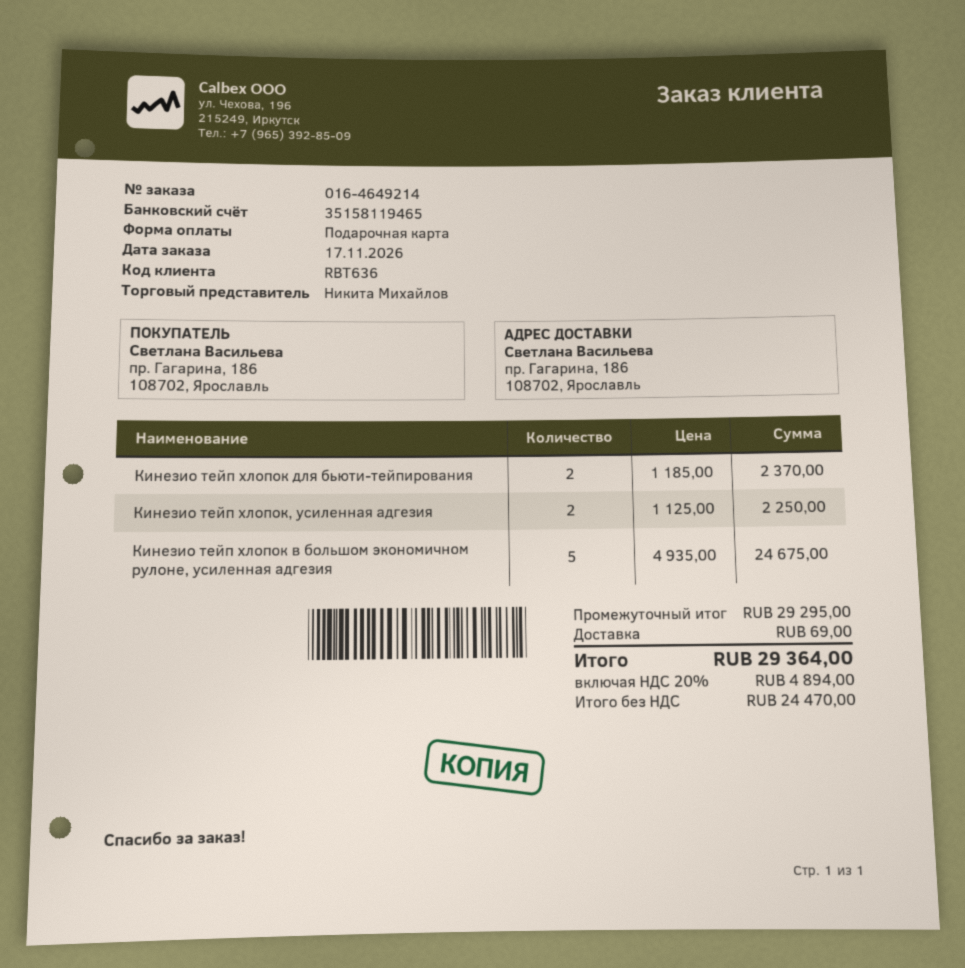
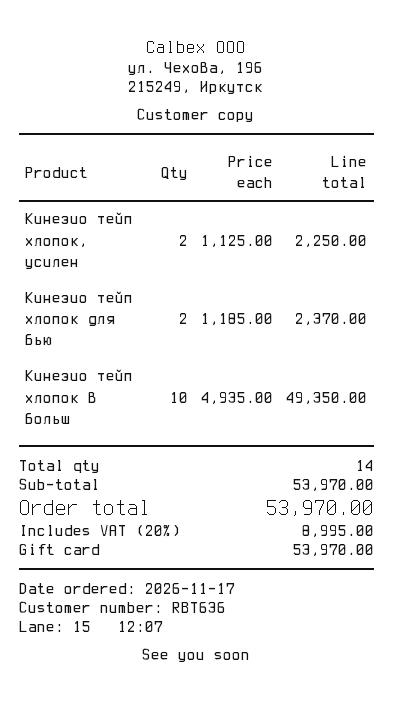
Кинезио тейп хлопок в большом экономичном рулоне, усиленная адгезия: 5 x 4935.00 = 24675.00 -> 10 x 4935.00 = 49350.00
subtotal: 29295.00 -> 53970.00
shipping: 69.00 -> none
tax: 20% = 4894.00 -> 20% = 8995.00
total: 29364.00 -> 53970.00

